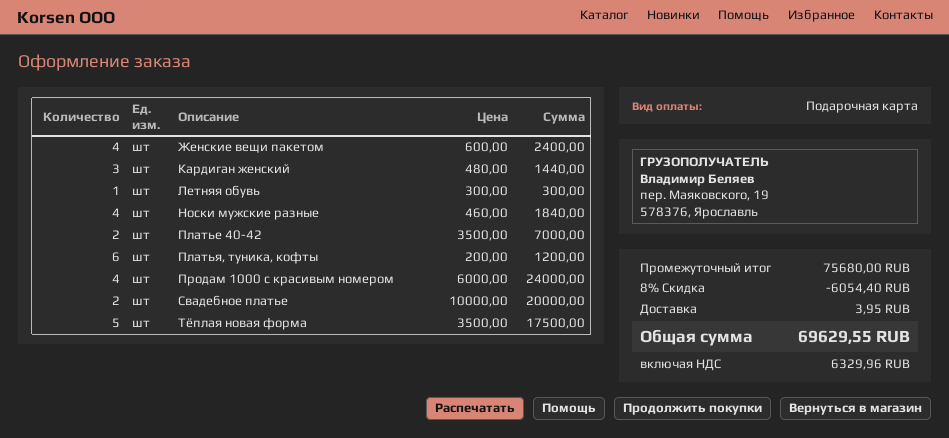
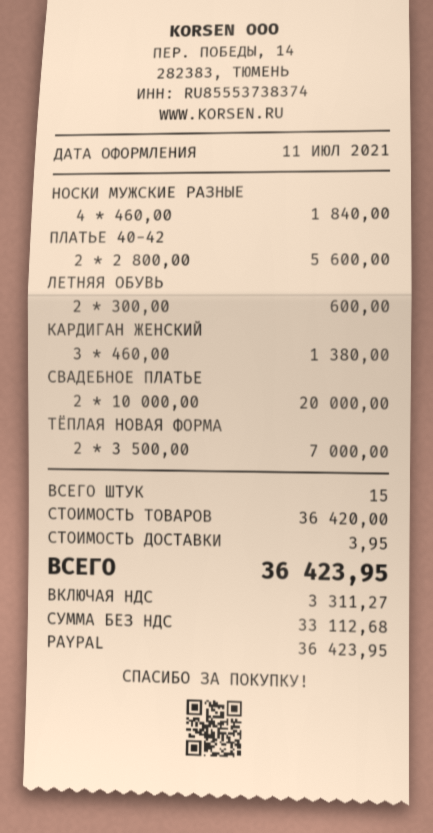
payment method: gift card -> PayPal
Женские вещи пакетом: 4 x 600.00 = 2400.00 -> none
Кардиган женский: 3 x 480.00 = 1440.00 -> 3 x 460.00 = 1380.00
Летняя обувь: 1 x 300.00 = 300.00 -> 2 x 300.00 = 600.00
Платье 40-42: 2 x 3500.00 = 7000.00 -> 2 x 2800.00 = 5600.00
Платья, туника, кофты: 6 x 200.00 = 1200.00 -> none
Продам 1000 с красивым номером: 4 x 6000.00 = 24000.00 -> none
Тёплая новая форма: 5 x 3500.00 = 17500.00 -> 2 x 3500.00 = 7000.00
subtotal: 75680.00 -> 36420.00
discount: 8% = 6054.40 -> none
tax: 6329.96 -> 3311.27
total: 69629.55 -> 36423.95

